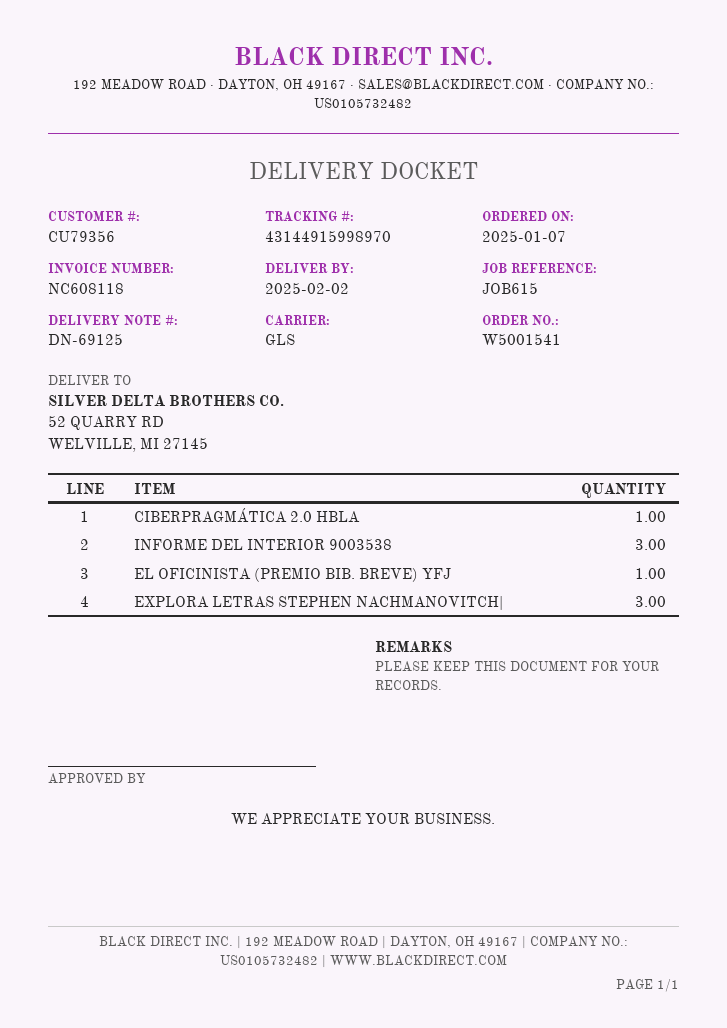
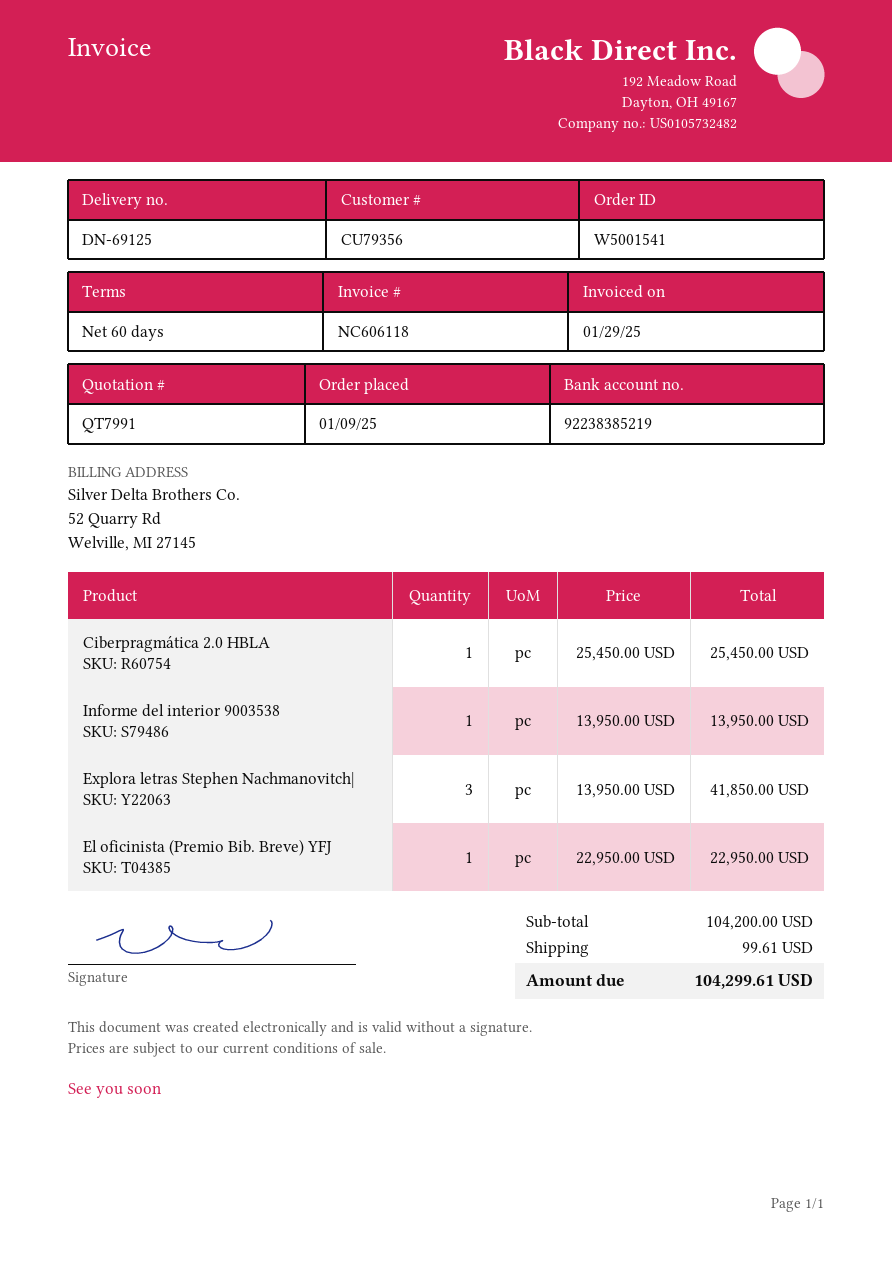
order date: 2025-01-07 -> 2025-01-09
invoice number: NC608118 -> NC606118
INFORME DEL INTERIOR 9003538: 3 -> 1

